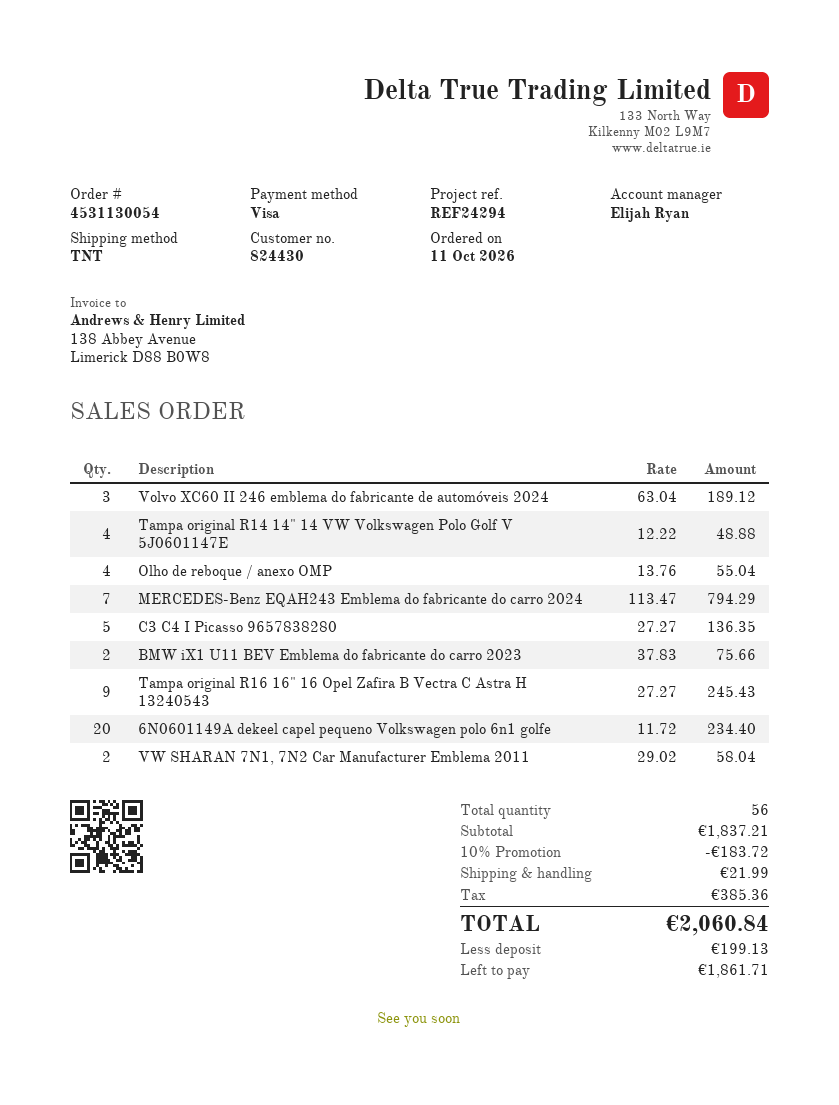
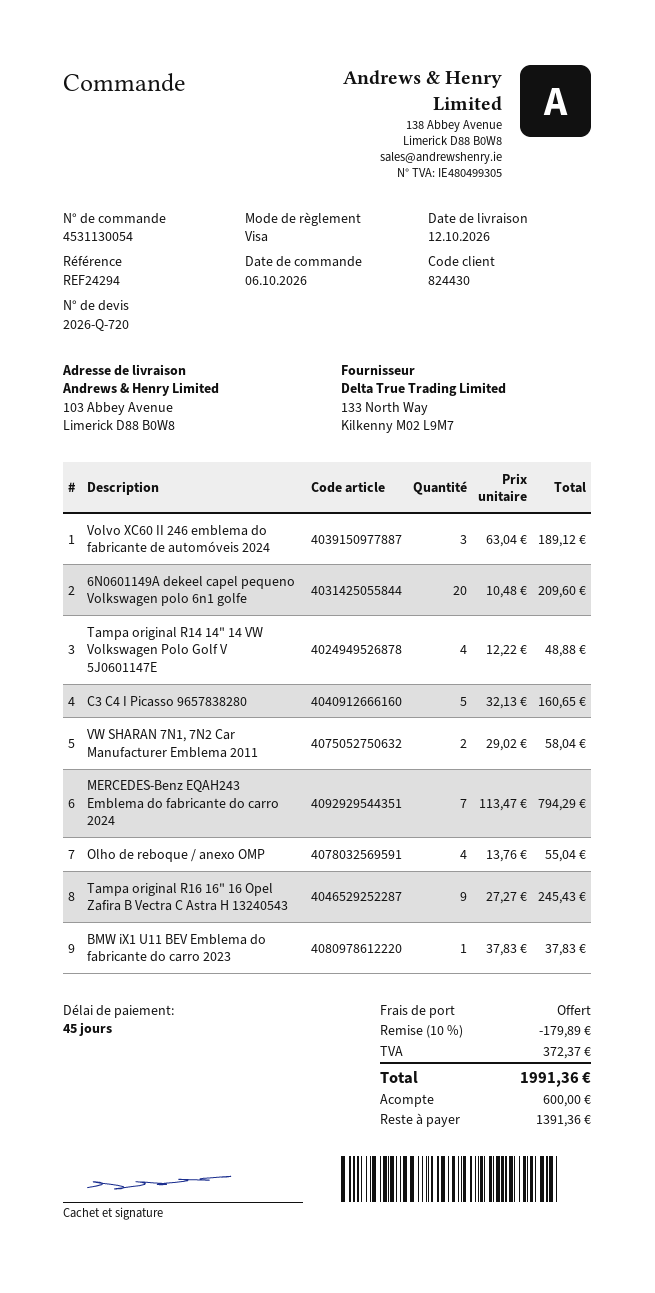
order date: 2026-10-11 -> 2026-10-06
C3 C4 I Picasso 9657838280: 5 x 27.27 = 136.35 -> 5 x 32.13 = 160.65
BMW iX1 U11 BEV Emblema do fabricante do carro 2023: 2 x 37.83 = 75.66 -> 1 x 37.83 = 37.83
6N0601149A dekeel capel pequeno Volkswagen polo 6n1 golfe: 20 x 11.72 = 234.40 -> 20 x 10.48 = 209.60
discount: 10% = 183.72 -> 10% = 179.89
shipping: 21.99 -> 0.00
tax: 385.36 -> 372.37
total: 2060.84 -> 1991.36
deposit: 199.13 -> 600.00
balance: 1861.71 -> 1391.36

